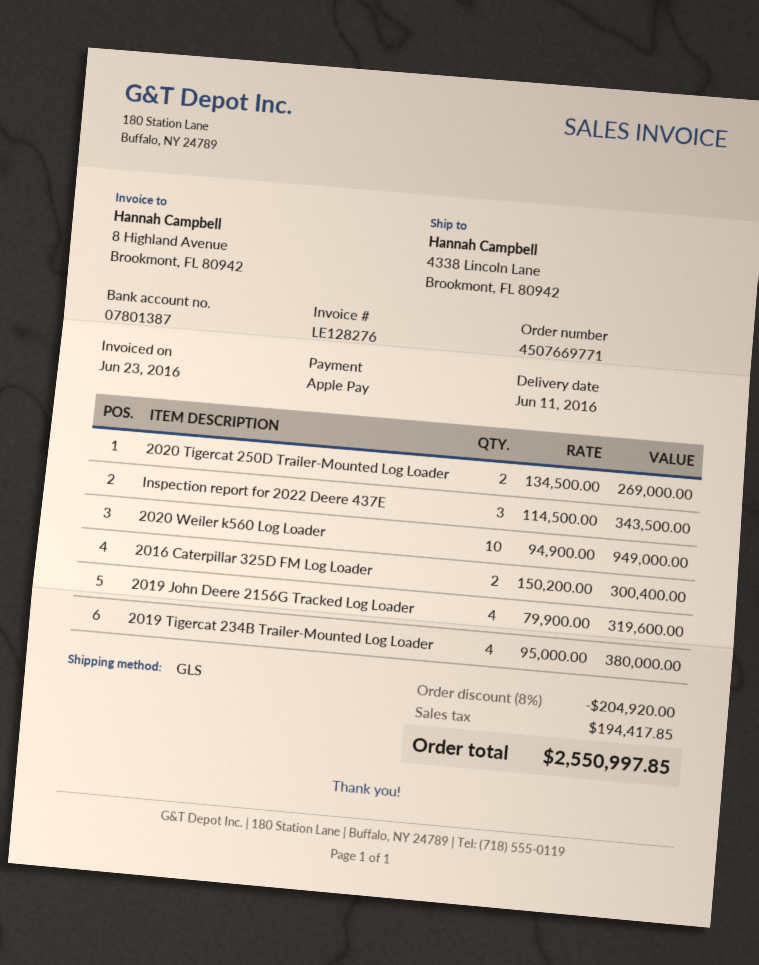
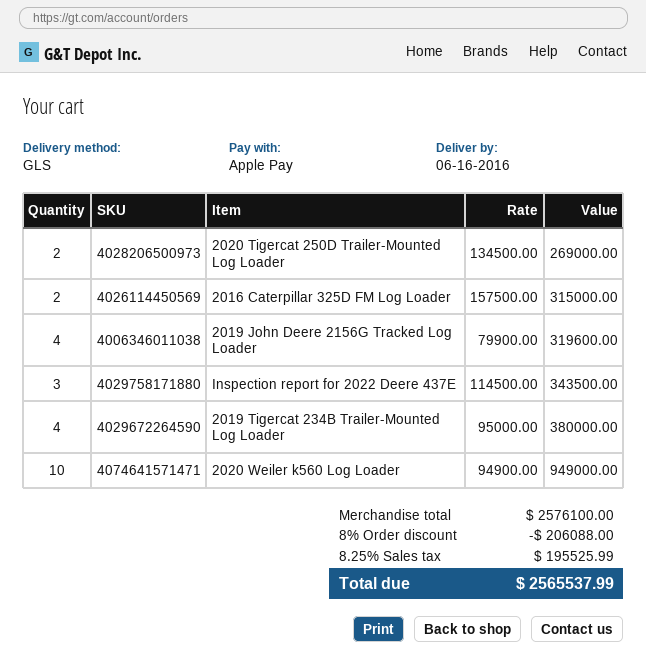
delivery date: 2016-06-11 -> 2016-06-16
2016 Caterpillar 325D FM Log Loader: 2 x 150200.00 = 300400.00 -> 2 x 157500.00 = 315000.00
discount: 8% = 204920.00 -> 8% = 206088.00
tax: 194417.85 -> 195525.99
total: 2550997.85 -> 2565537.99

